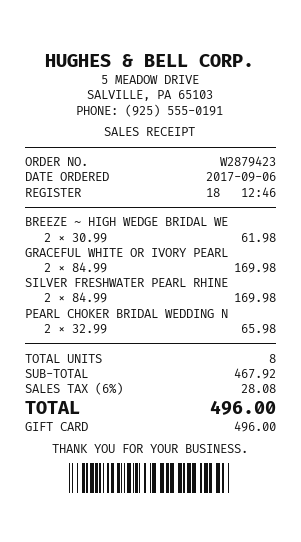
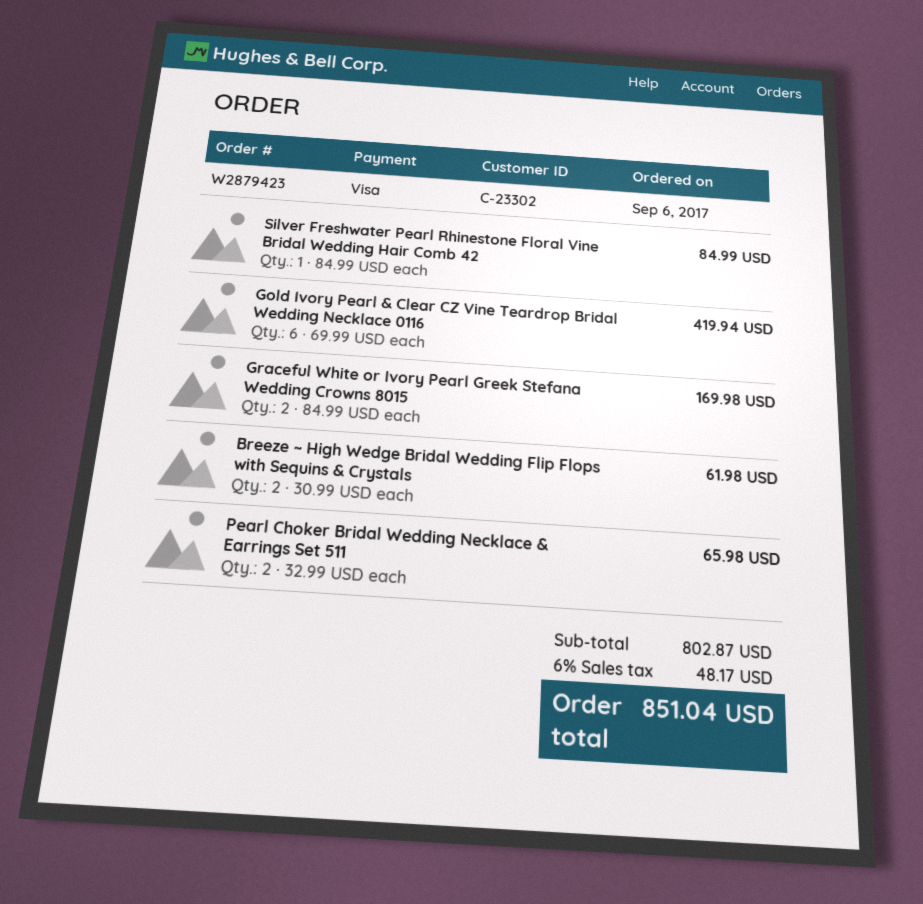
payment method: gift card -> Visa
SILVER FRESHWATER PEARL RHINE: 2 x 84.99 = 169.98 -> 1 x 84.99 = 84.99
Gold Ivory Pearl & Clear CZ Vine Teardrop Bridal Wedding Necklace 0116: none -> 6 x 69.99 = 419.94
subtotal: 467.92 -> 802.87
tax: 6% = 28.08 -> 6% = 48.17
total: 496.00 -> 851.04

